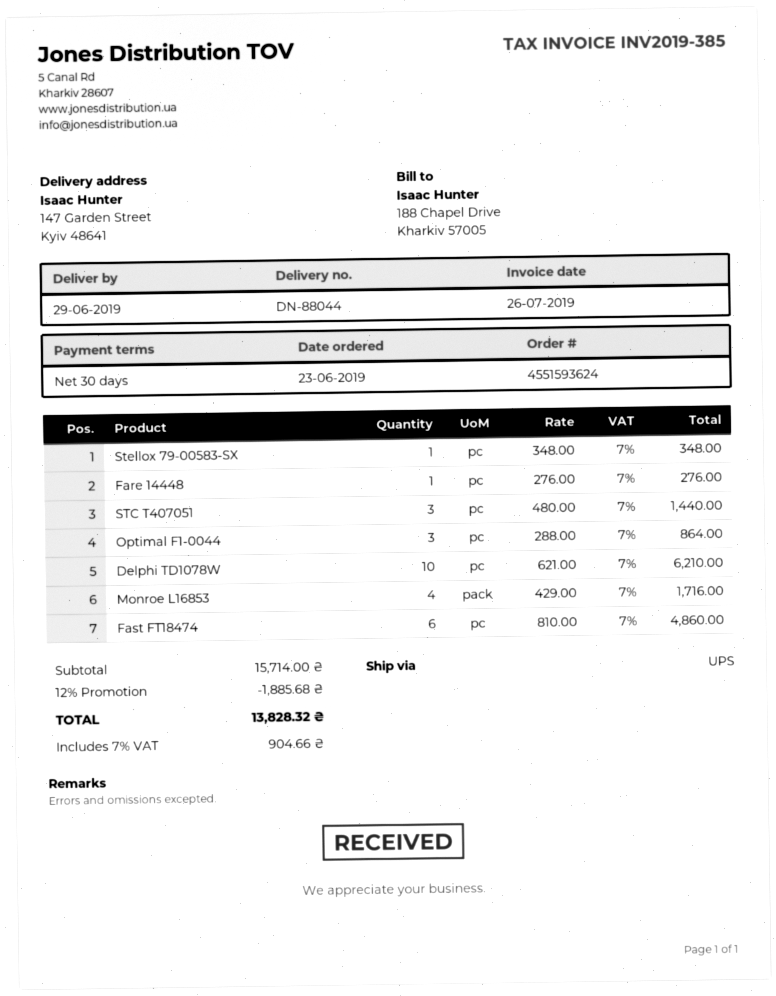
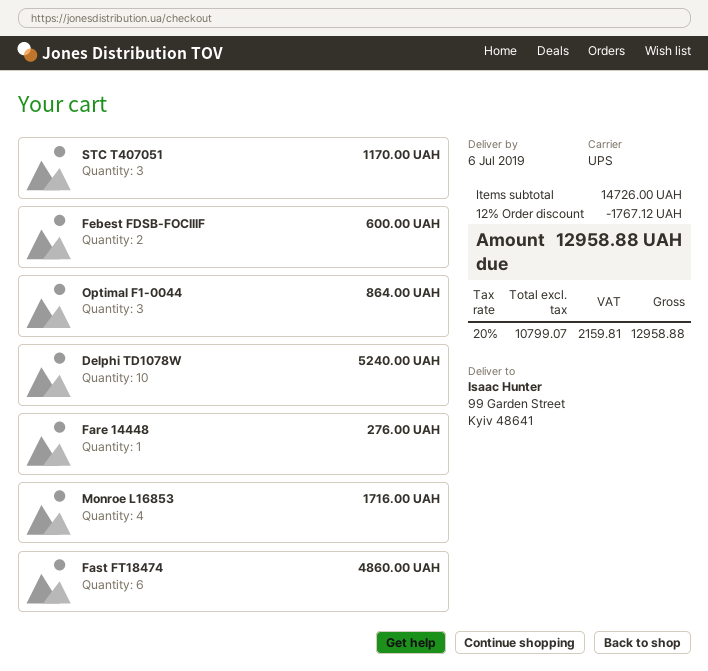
delivery date: 2019-06-29 -> 2019-07-06
ship to: 147 Garden Street, Kyiv 48641 -> 99 Garden Street, Kyiv 48641
Stellox 79-00583-SX: 1 for 348.00 -> none
STC T407051: 3 for 1440.00 -> 3 for 1170.00
Delphi TD1078W: 10 for 6210.00 -> 10 for 5240.00
Febest FDSB-FOCIIIF: none -> 2 for 600.00
subtotal: 15714.00 -> 14726.00
discount: 12% = 1885.68 -> 12% = 1767.12
tax: 7% = 904.66 -> 20% = 2159.81
total: 13828.32 -> 12958.88

